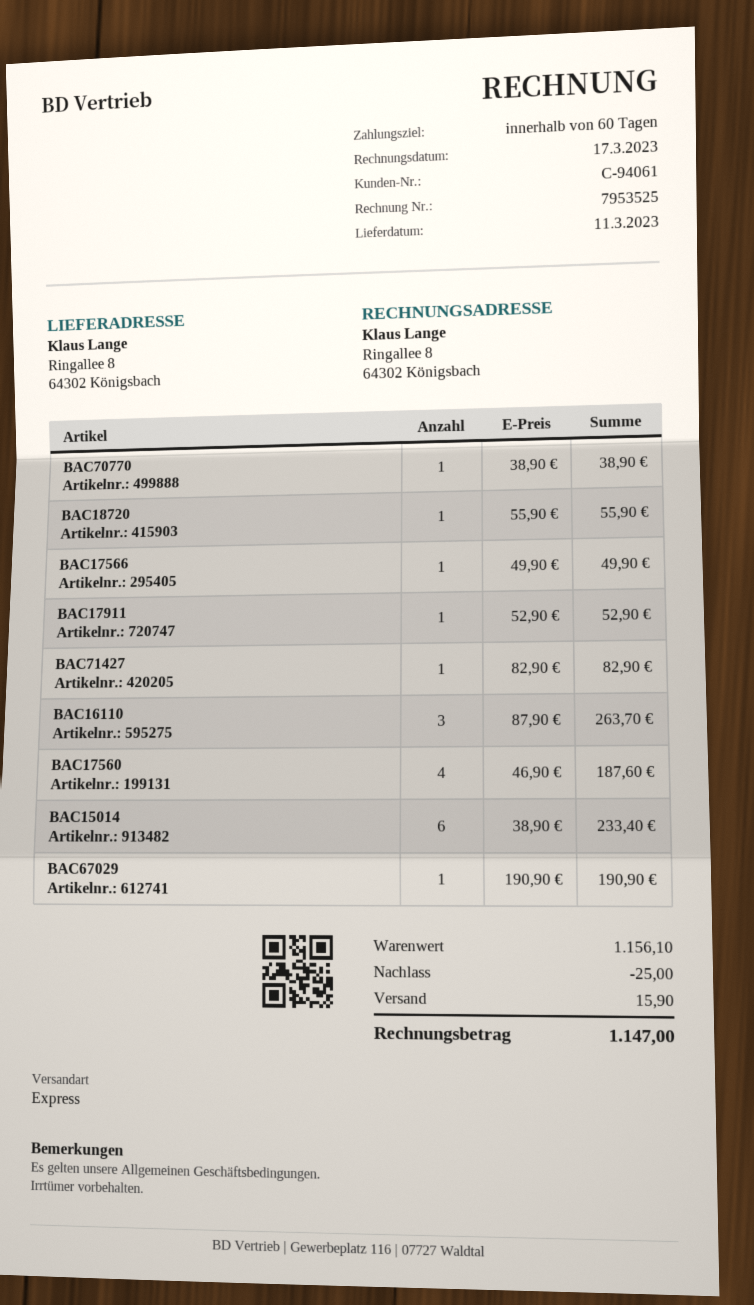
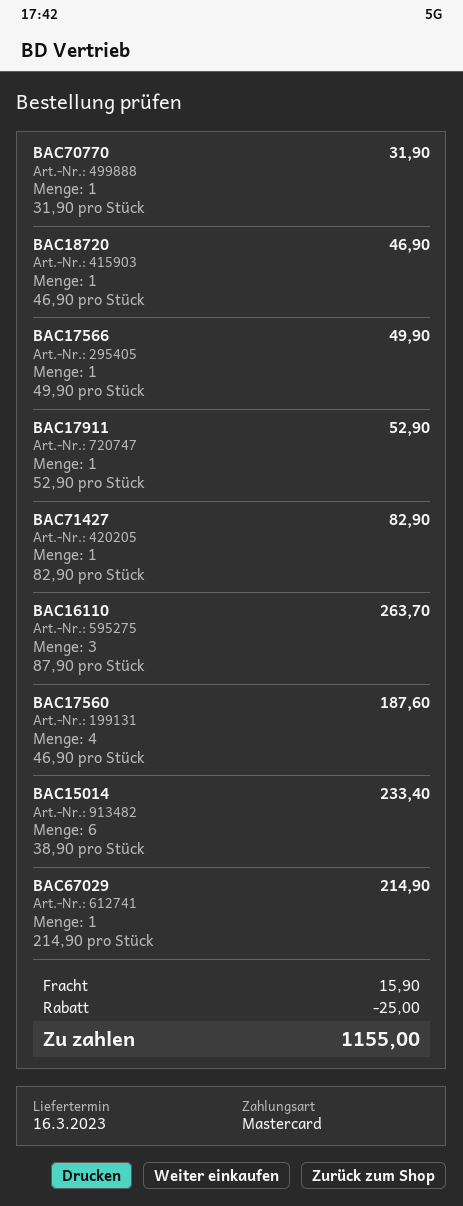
delivery date: 2023-03-11 -> 2023-03-16
BAC70770: 1 x 38.90 = 38.90 -> 1 x 31.90 = 31.90
BAC18720: 1 x 55.90 = 55.90 -> 1 x 46.90 = 46.90
BAC67029: 1 x 190.90 = 190.90 -> 1 x 214.90 = 214.90
total: 1147.00 -> 1155.00

